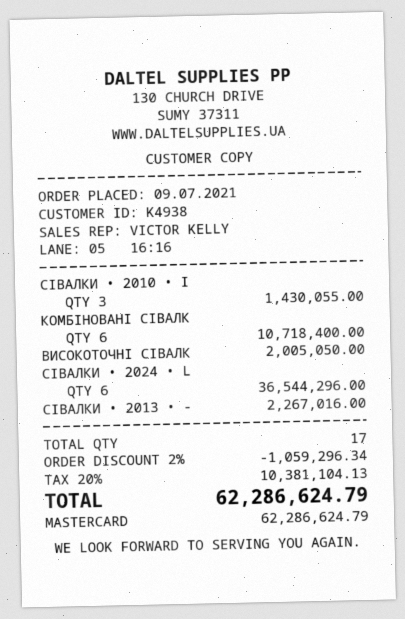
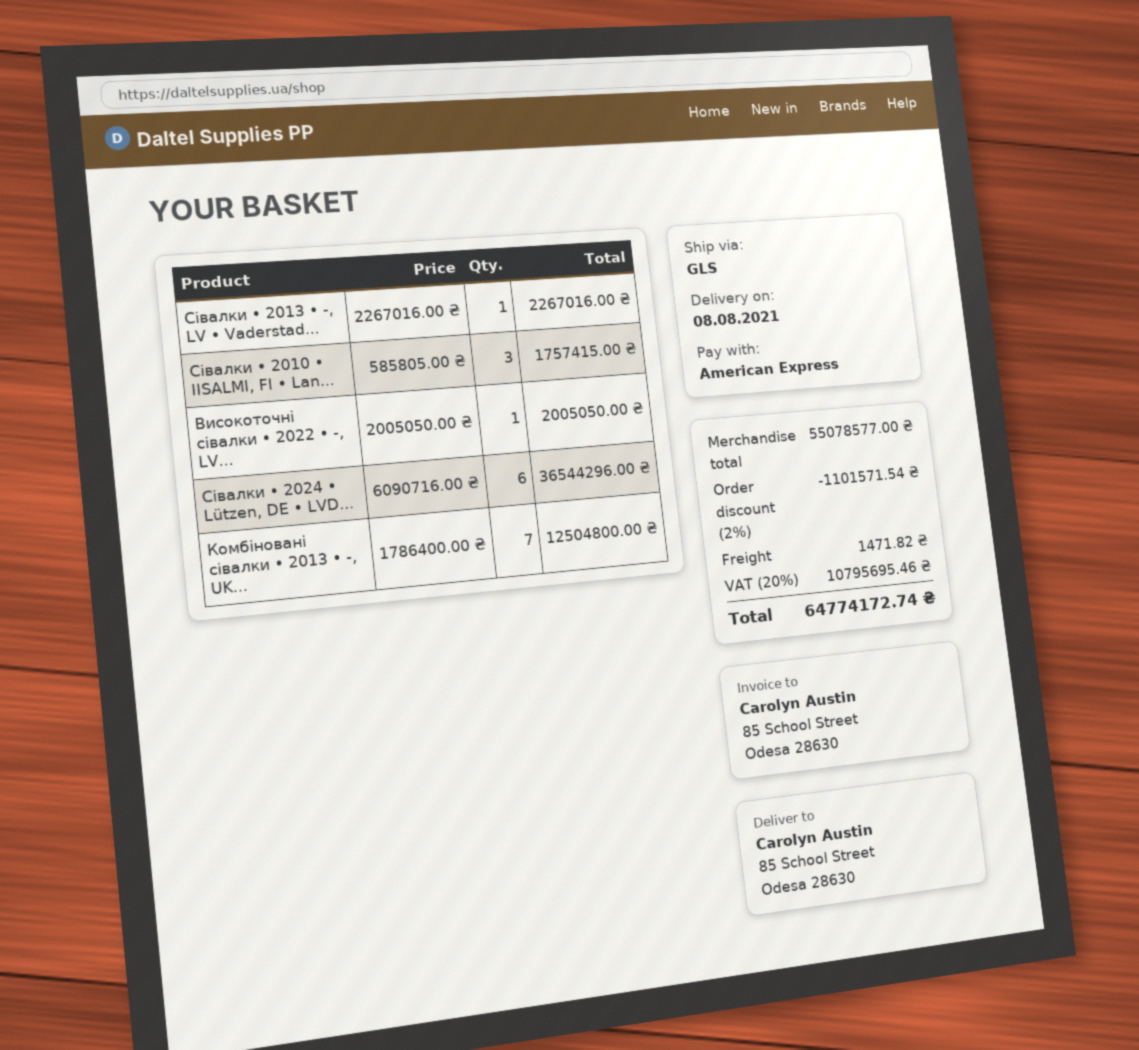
payment method: Mastercard -> American Express
СІВАЛКИ • 2010 • I: 3 for 1430055.00 -> 3 for 1757415.00
КОМБІНОВАНІ СІВАЛК: 6 for 10718400.00 -> 7 for 12504800.00
discount: 2% = 1059296.34 -> 2% = 1101571.54
shipping: none -> 1471.82
tax: 20% = 10381104.13 -> 20% = 10795695.46
total: 62286624.79 -> 64774172.74

